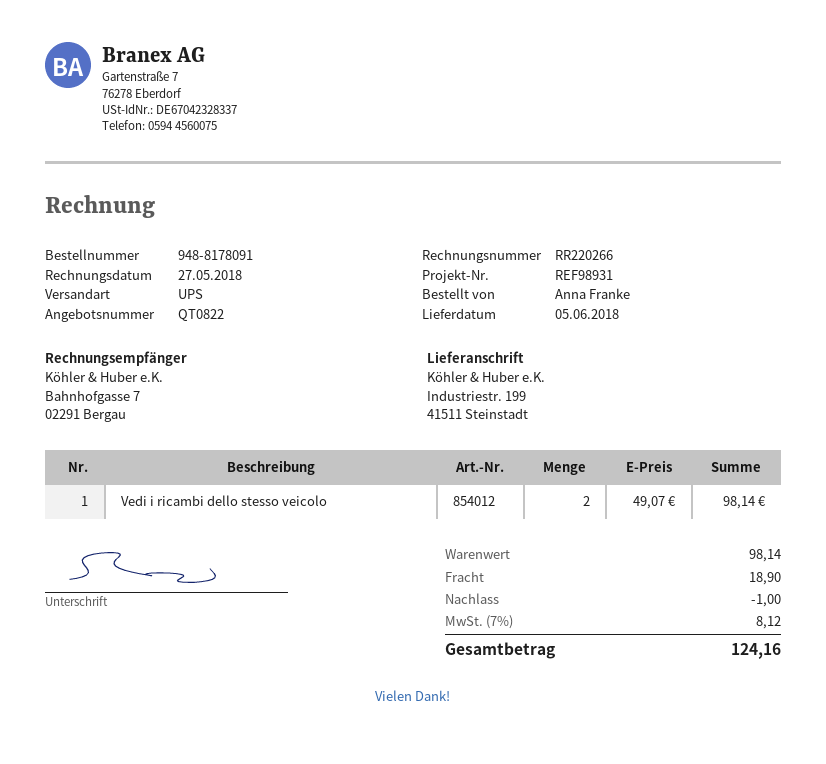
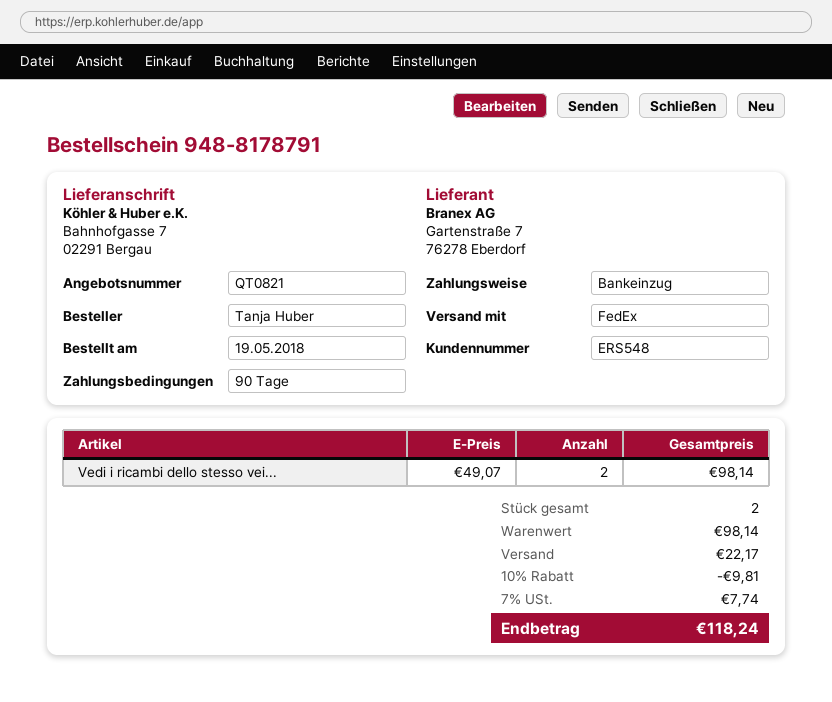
quote number: QT0822 -> QT0821
order number: 948-8178091 -> 948-8178791
ordered by: Anna Franke -> Tanja Huber
shipping method: UPS -> FedEx
ship to: Industriestr. 199, 41511 Steinstadt -> Bahnhofgasse 7, 02291 Bergau
discount: 1.00 -> 9.81
shipping: 18.90 -> 22.17
tax: 7% = 8.12 -> 7% = 7.74
total: 124.16 -> 118.24

